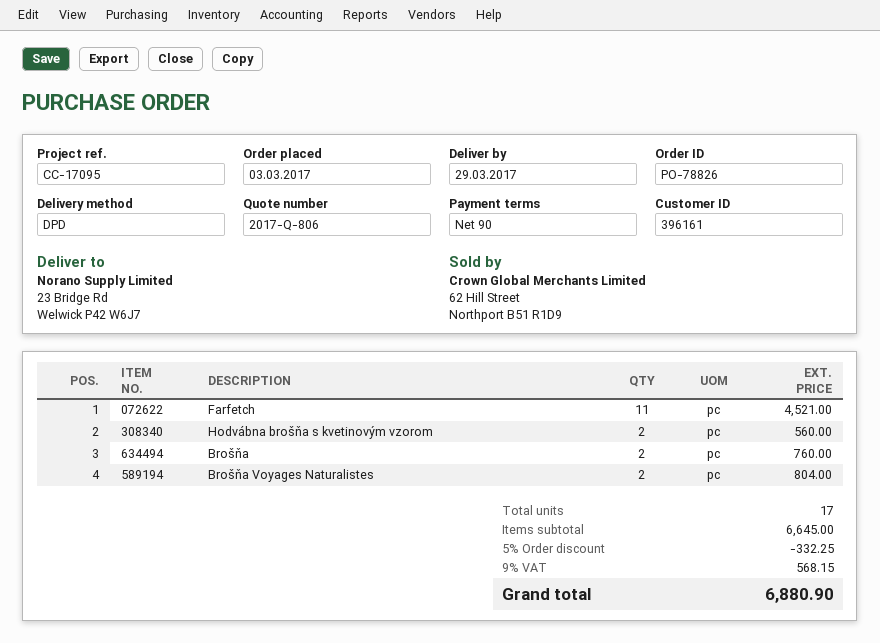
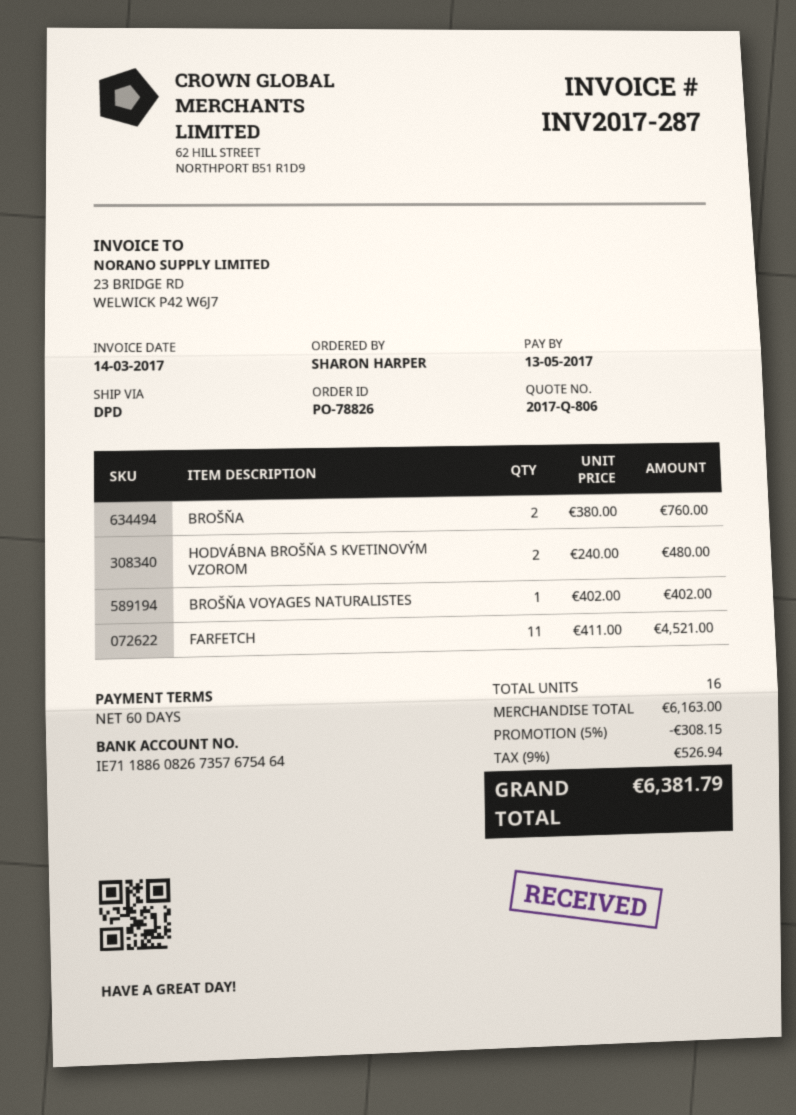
payment terms: 90 days -> 60 days
Hodvábna brošňa s kvetinovým vzorom: 2 for 560.00 -> 2 for 480.00
Brošňa Voyages Naturalistes: 2 for 804.00 -> 1 for 402.00
total quantity: 17 -> 16
subtotal: 6645.00 -> 6163.00
discount: 5% = 332.25 -> 5% = 308.15
tax: 9% = 568.15 -> 9% = 526.94
total: 6880.90 -> 6381.79

